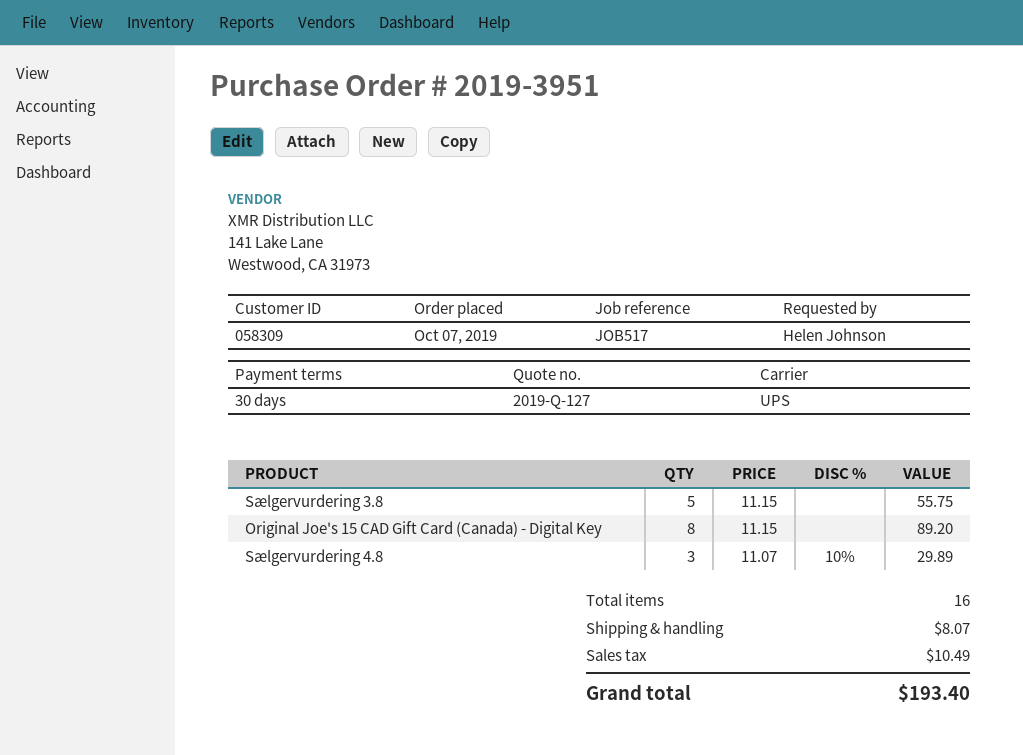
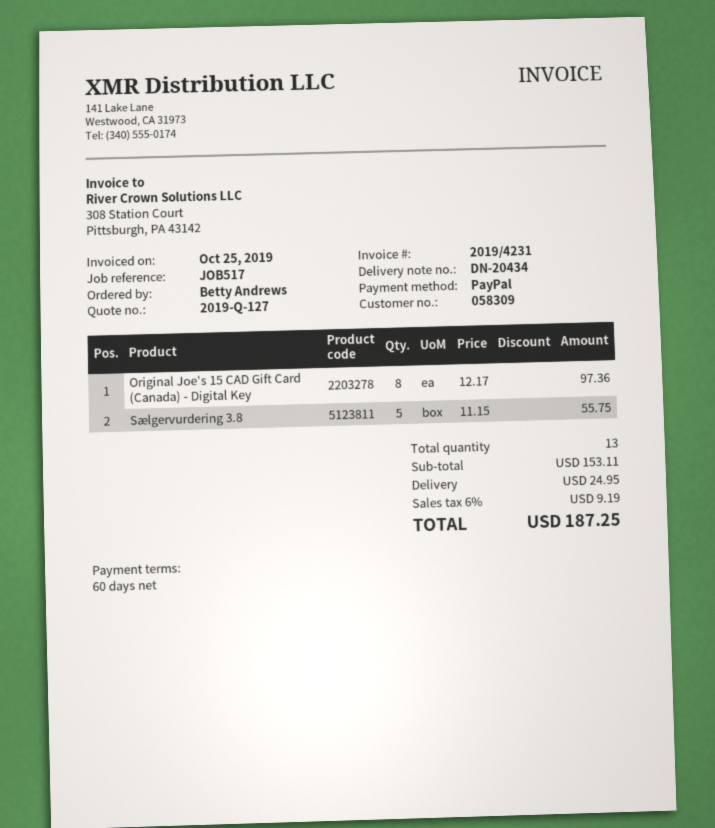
payment terms: 30 days -> 60 days
ordered by: Helen Johnson -> Betty Andrews
Original Joe's 15 CAD Gift Card (Canada) - Digital Key: 8 x 11.15 = 89.20 -> 8 x 12.17 = 97.36
Sælgervurdering 4.8: 3 x 11.07 - 10% = 29.89 -> none
total quantity: 16 -> 13
shipping: 8.07 -> 24.95
tax: 10.49 -> 9.19
total: 193.40 -> 187.25

